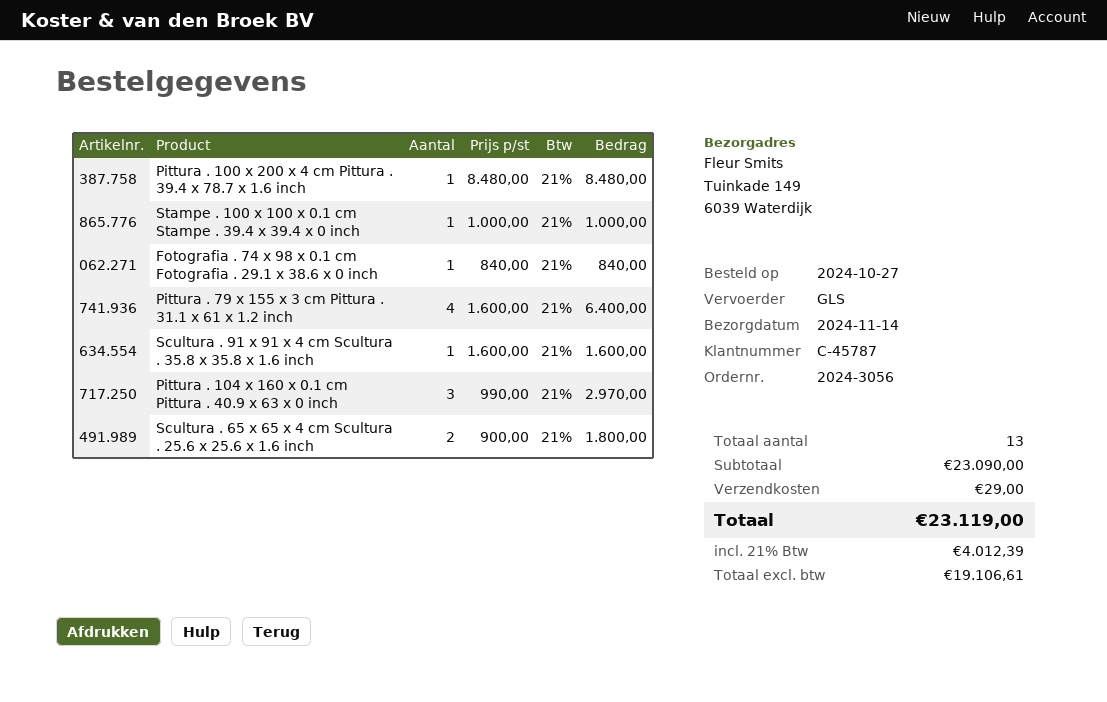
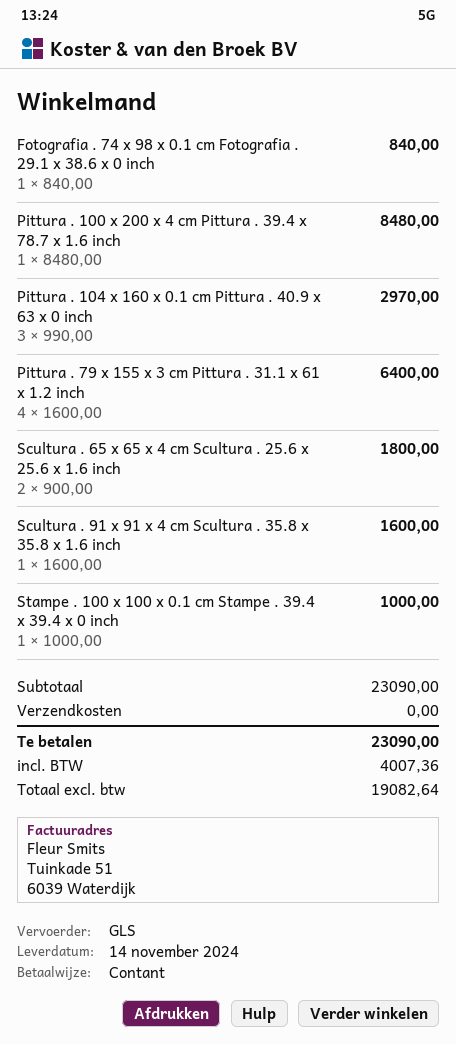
shipping: 29.00 -> 0.00
net: 19106.61 -> 19082.64
tax: 4012.39 -> 4007.36
total: 23119.00 -> 23090.00

